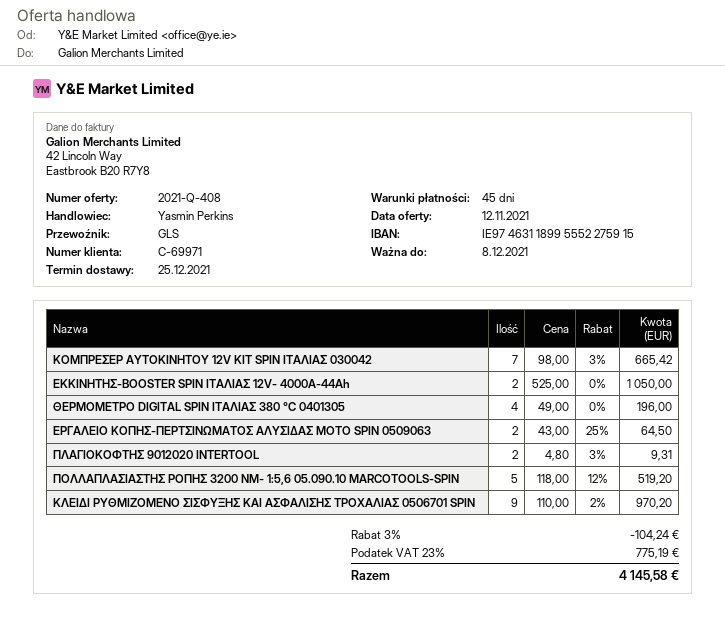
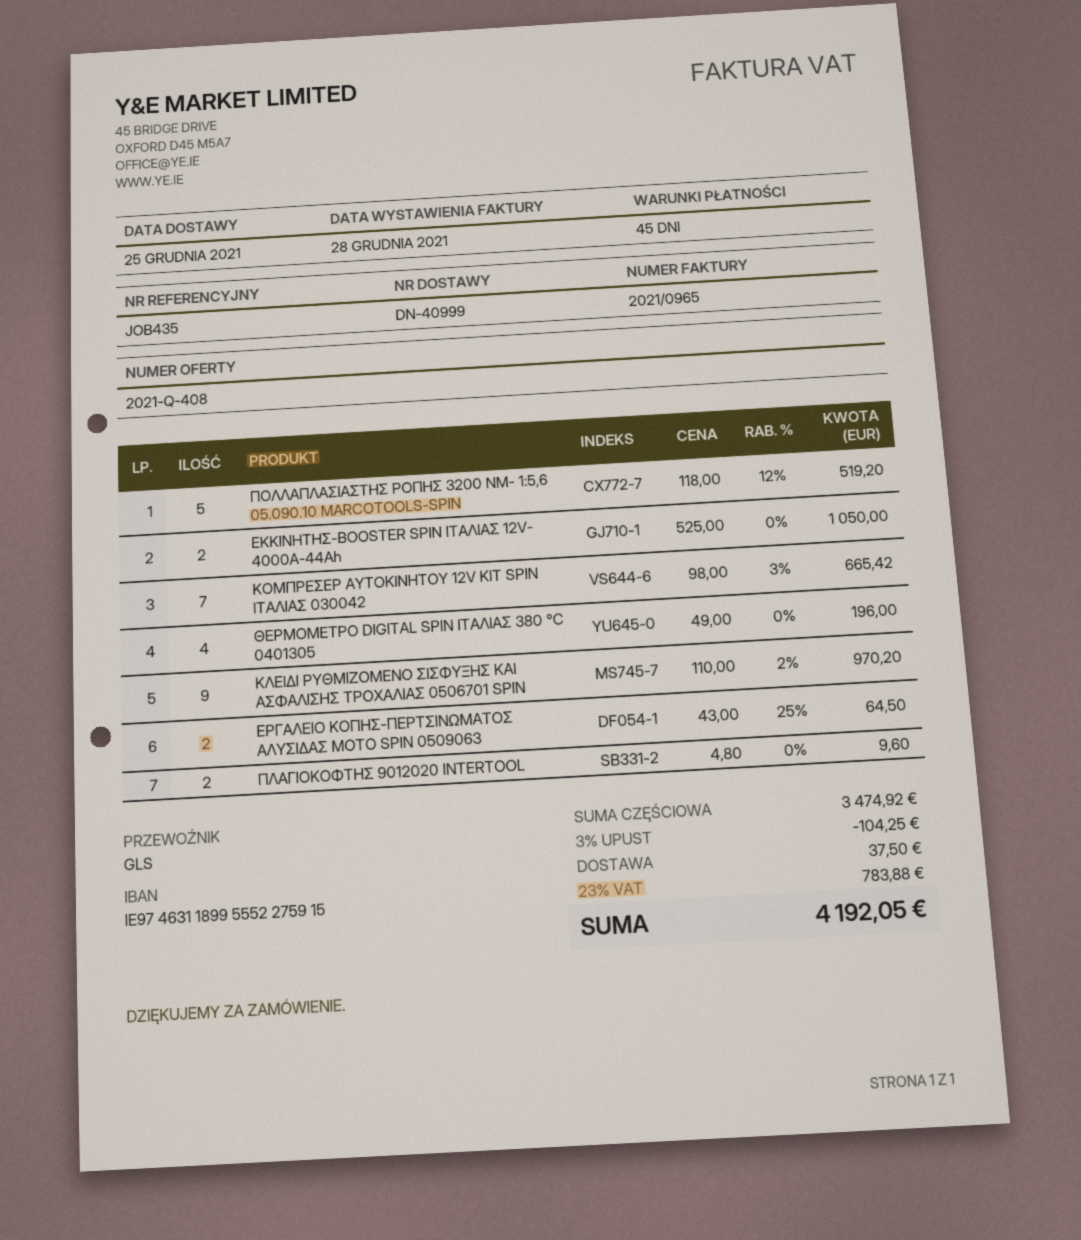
ΠΛΑΓΙΟΚΟΦΤΗΣ 9012020 INTERTOOL: 2 x 4.80 - 3% = 9.31 -> 2 x 4.80 = 9.60
discount: 3% = 104.24 -> 3% = 104.25
shipping: none -> 37.50
tax: 23% = 775.19 -> 23% = 783.88
total: 4145.58 -> 4192.05

